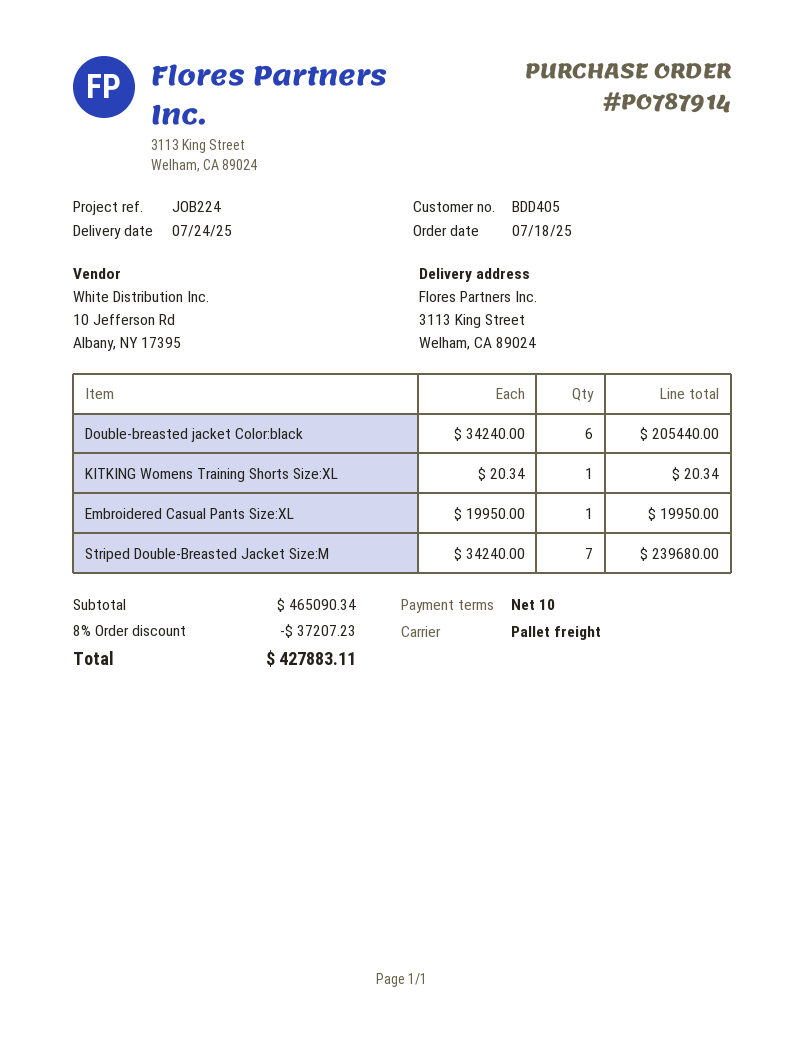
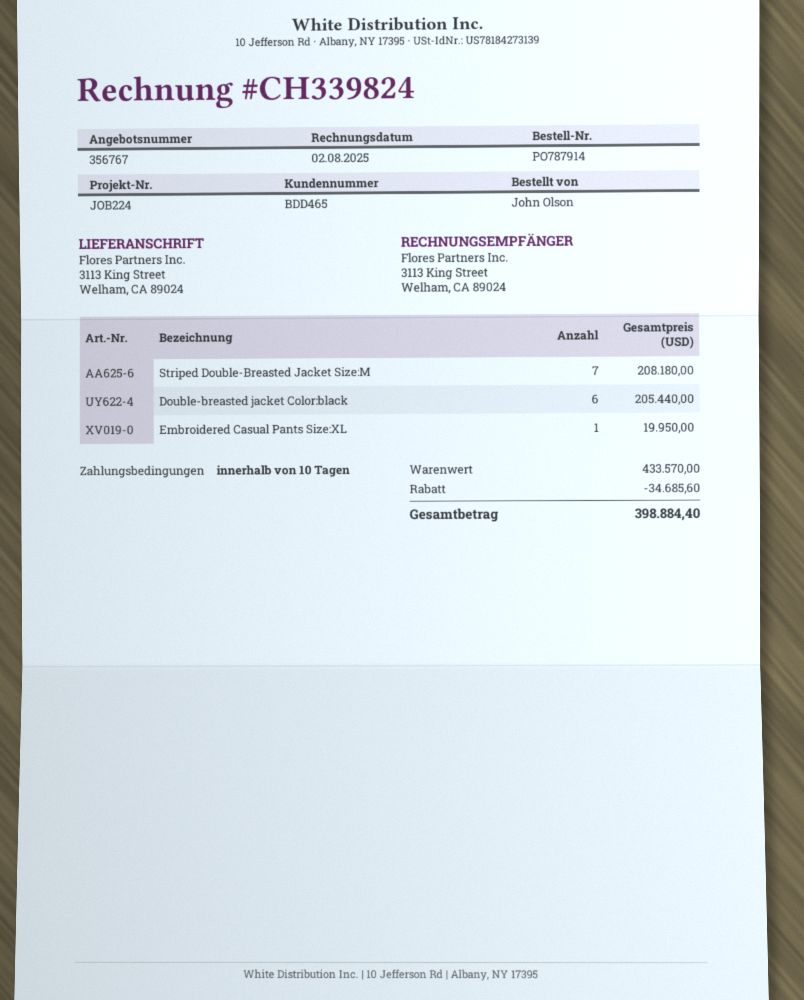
customer number: BDD405 -> BDD465
KITKING Womens Training Shorts Size:XL: 1 for 20.34 -> none
Striped Double-Breasted Jacket Size:M: 7 for 239680.00 -> 7 for 208180.00
subtotal: 465090.34 -> 433570.00
discount: 37207.23 -> 34685.60
total: 427883.11 -> 398884.40

